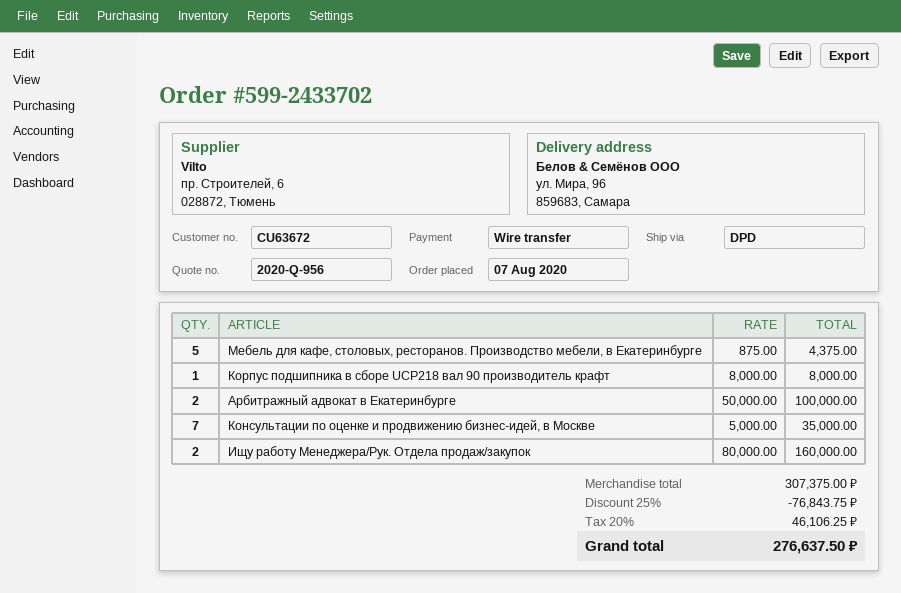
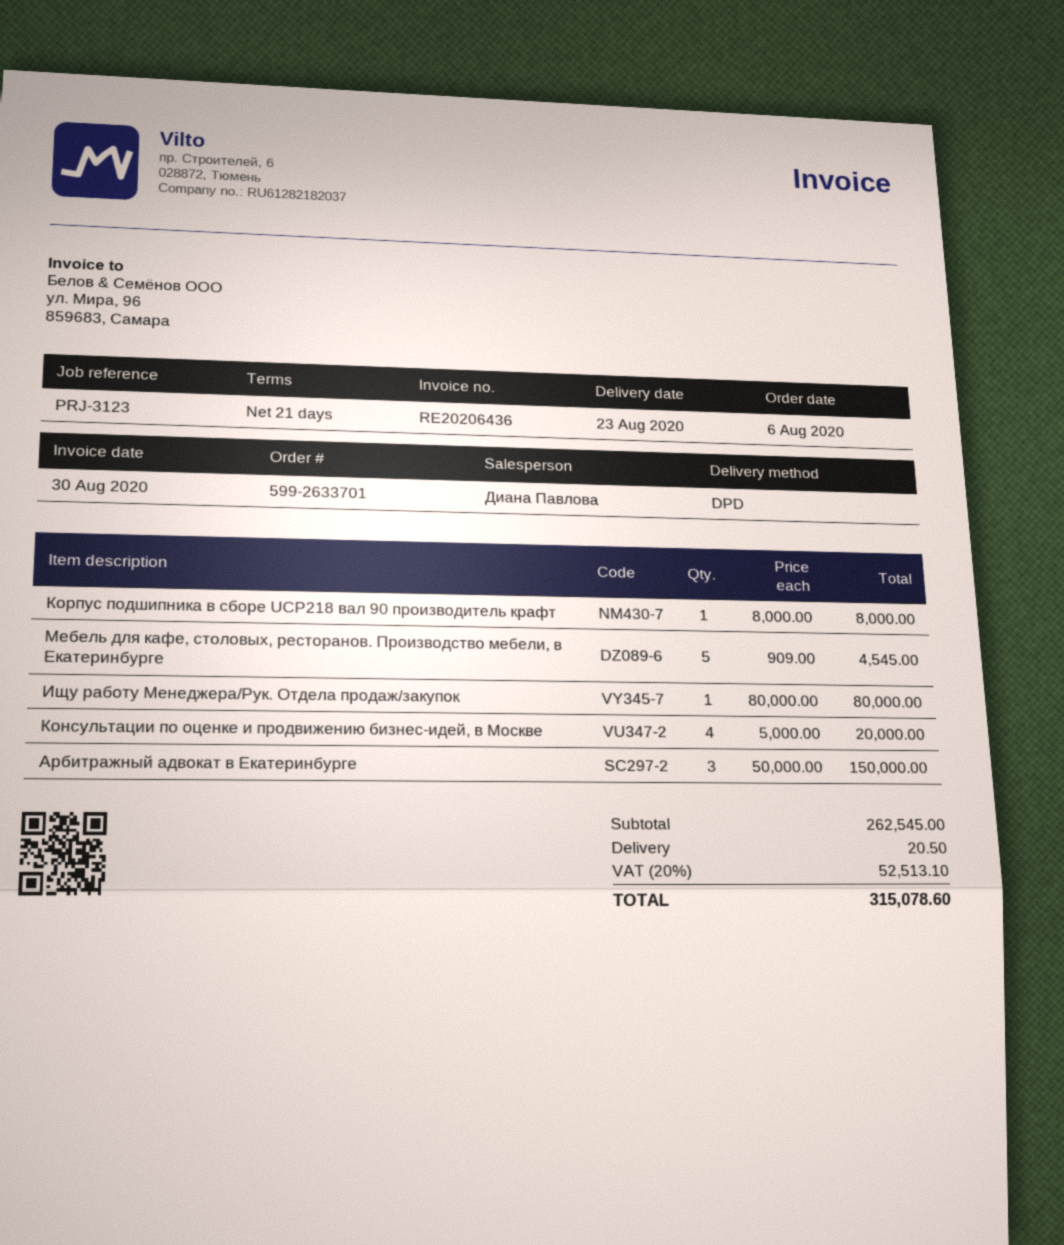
order number: 599-2433702 -> 599-2633701
order date: 2020-08-07 -> 2020-08-06
Мебель для кафе, столовых, ресторанов. Производство мебели, в Екатеринбурге: 5 x 875.00 = 4375.00 -> 5 x 909.00 = 4545.00
Арбитражный адвокат в Екатеринбурге: 2 x 50000.00 = 100000.00 -> 3 x 50000.00 = 150000.00
Консультации по оценке и продвижению бизнес-идей, в Москве: 7 x 5000.00 = 35000.00 -> 4 x 5000.00 = 20000.00
Ищу работу Менеджера/Рук. Отдела продаж/закупок: 2 x 80000.00 = 160000.00 -> 1 x 80000.00 = 80000.00
subtotal: 307375.00 -> 262545.00
discount: 25% = 76843.75 -> none
shipping: none -> 20.50
tax: 20% = 46106.25 -> 20% = 52513.10
total: 276637.50 -> 315078.60

